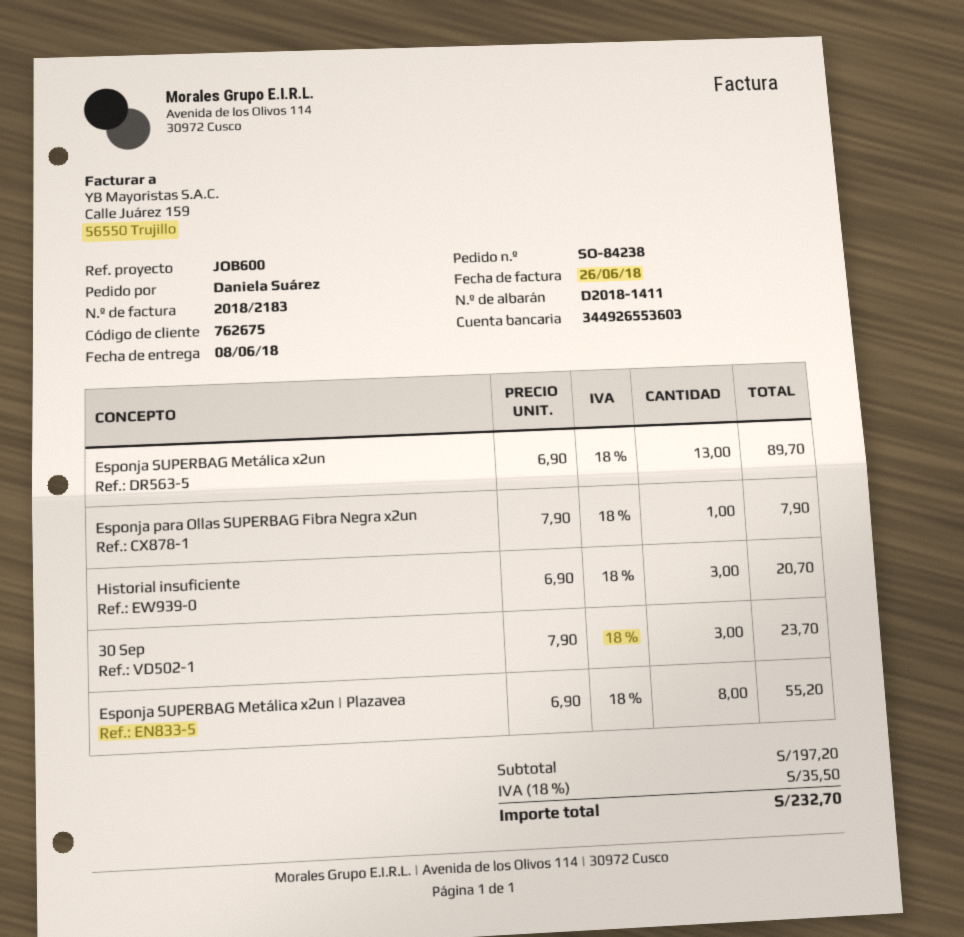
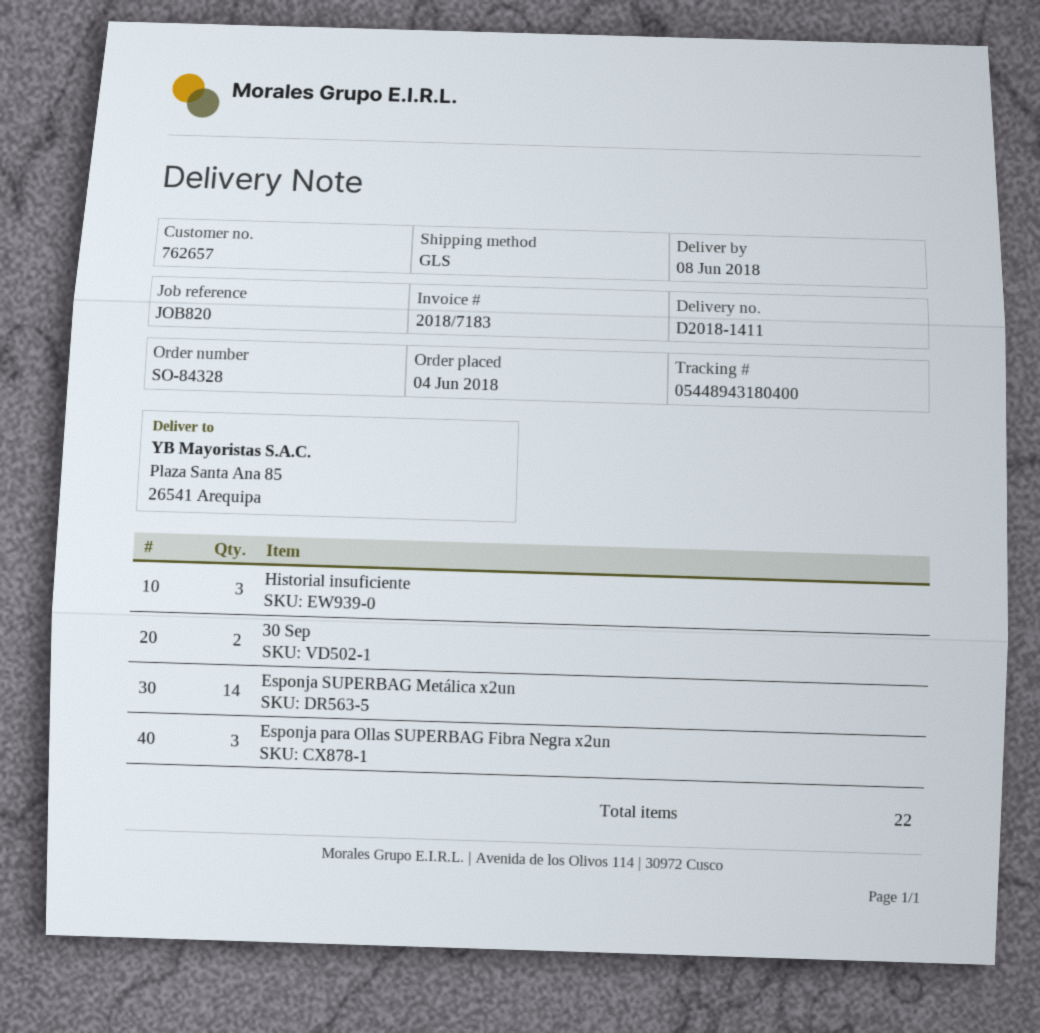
order number: SO-84238 -> SO-84328
invoice number: 2018/2183 -> 2018/7183
customer number: 762675 -> 762657
reference: JOB600 -> JOB820
Esponja SUPERBAG Metálica x2un: 13 -> 14
Esponja para Ollas SUPERBAG Fibra Negra x2un: 1 -> 3
30 Sep: 3 -> 2
Esponja SUPERBAG Metálica x2un | Plazavea: 8 -> none

